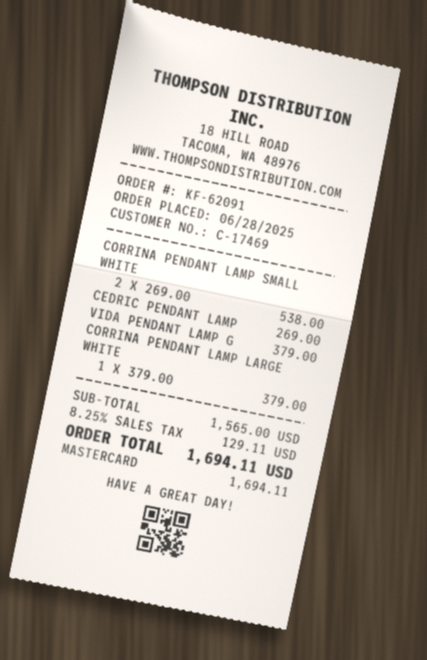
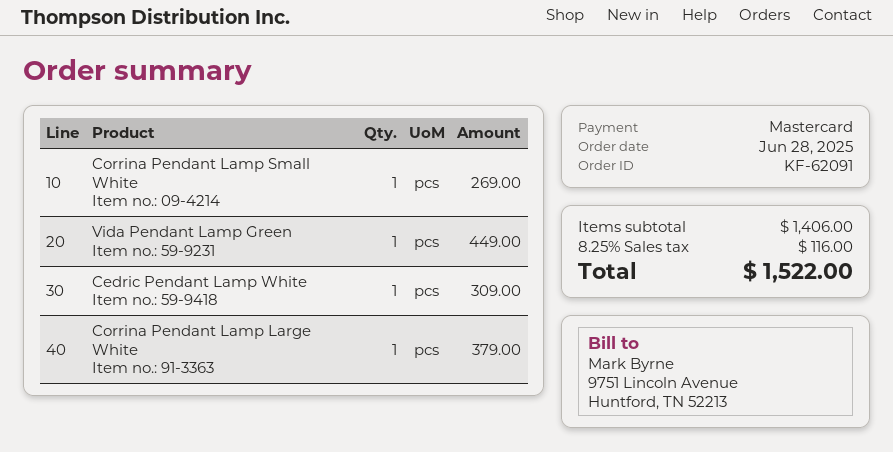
CORRINA PENDANT LAMP SMALL WHITE: 2 for 538.00 -> 1 for 269.00
CEDRIC PENDANT LAMP: 1 for 269.00 -> 1 for 309.00
VIDA PENDANT LAMP G: 1 for 379.00 -> 1 for 449.00
subtotal: 1565.00 -> 1406.00
tax: 8.25% = 129.11 -> 8.25% = 116.00
total: 1694.11 -> 1522.00

